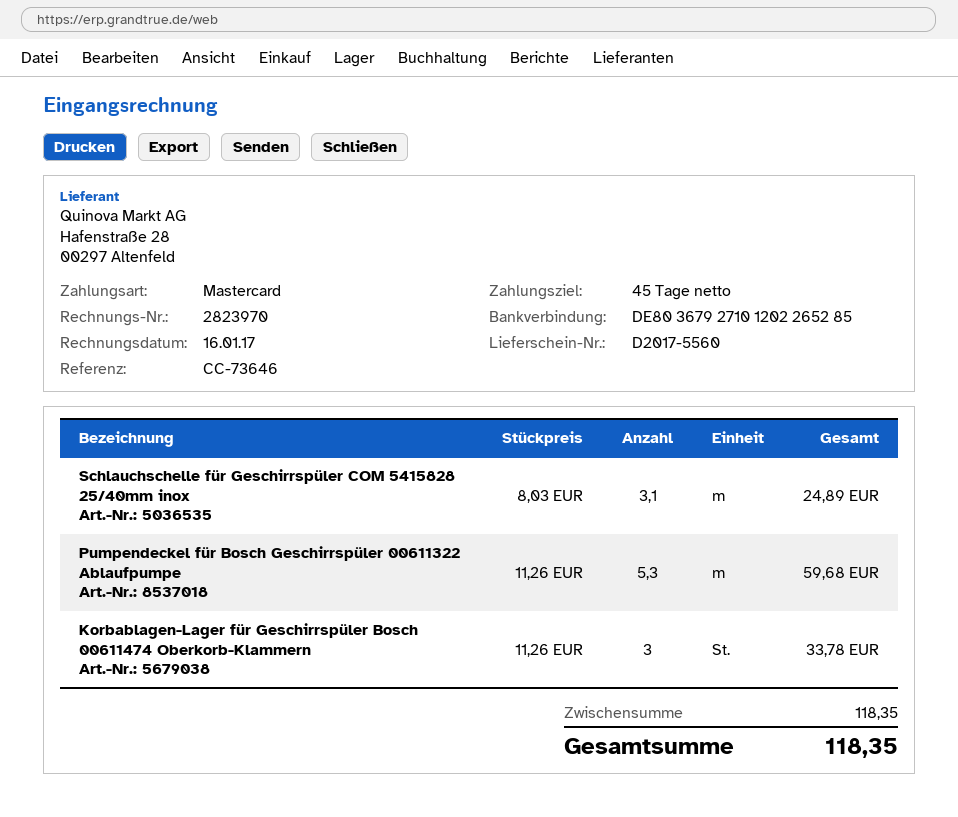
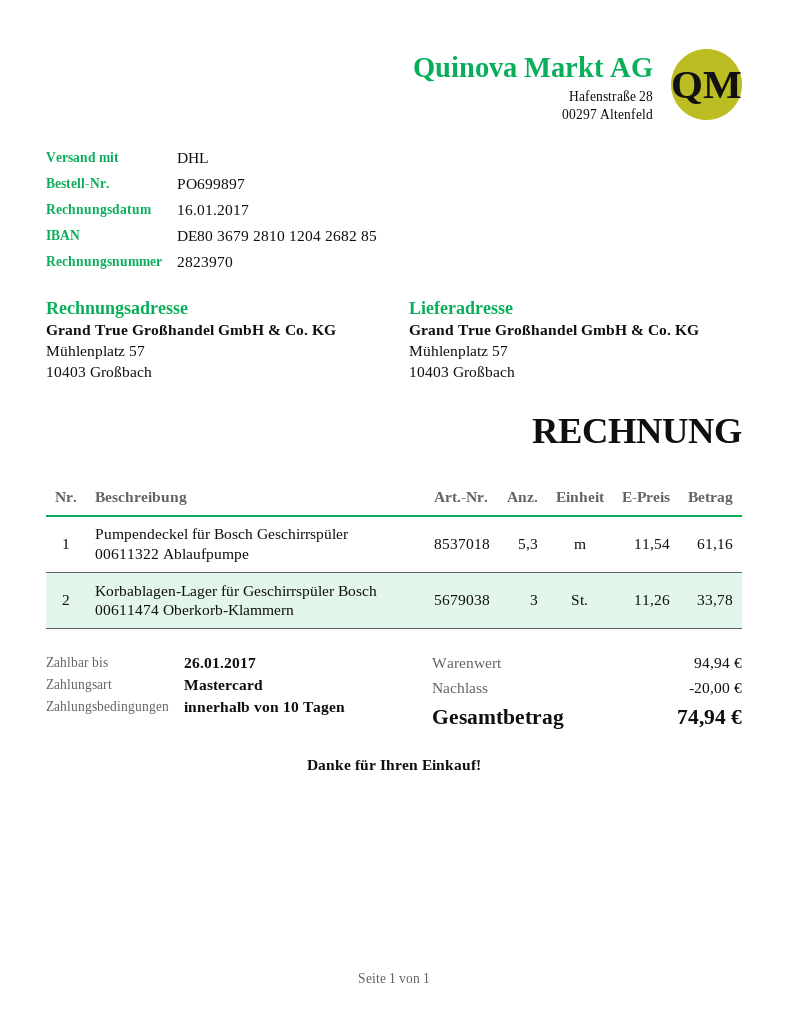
payment terms: 45 days -> 10 days
bank account: DE80367927101202265285 -> DE80367928101204268285
Schlauchschelle für Geschirrspüler COM 5415828 25/40mm inox: 3.1 x 8.03 = 24.89 -> none
Pumpendeckel für Bosch Geschirrspüler 00611322 Ablaufpumpe: 5.3 x 11.26 = 59.68 -> 5.3 x 11.54 = 61.16
subtotal: 118.35 -> 94.94
discount: none -> 20.00
total: 118.35 -> 74.94

